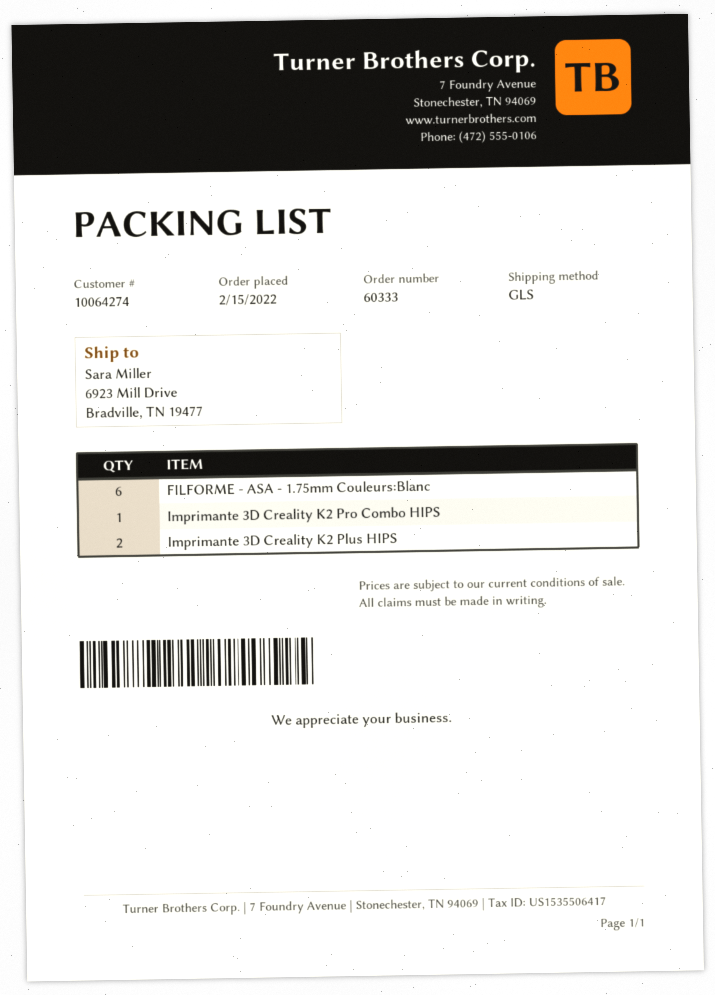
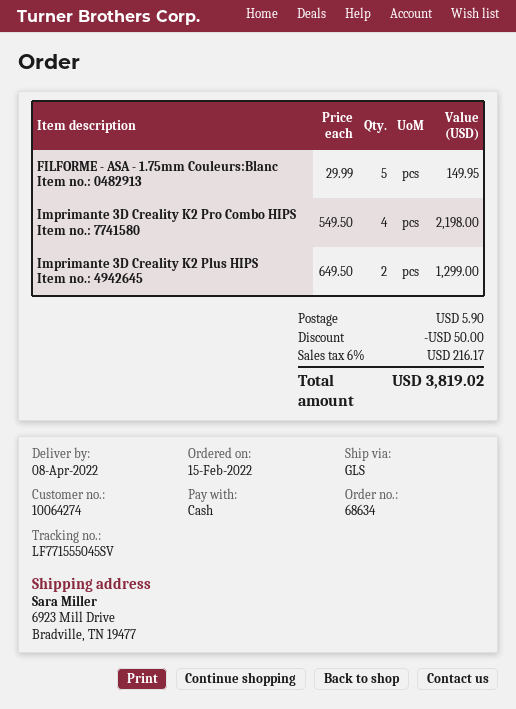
order number: 60333 -> 68634
FILFORME - ASA - 1.75mm Couleurs:Blanc: 6 -> 5
Imprimante 3D Creality K2 Pro Combo HIPS: 1 -> 4

